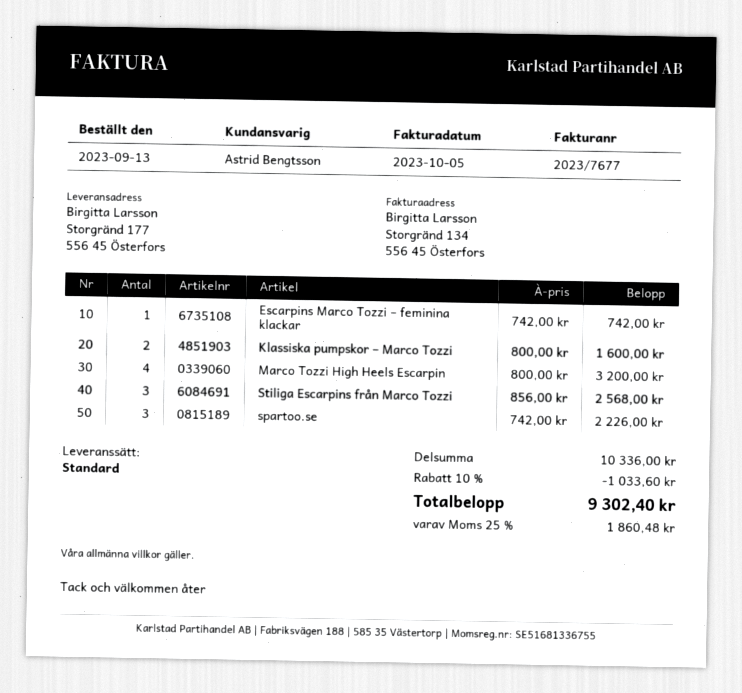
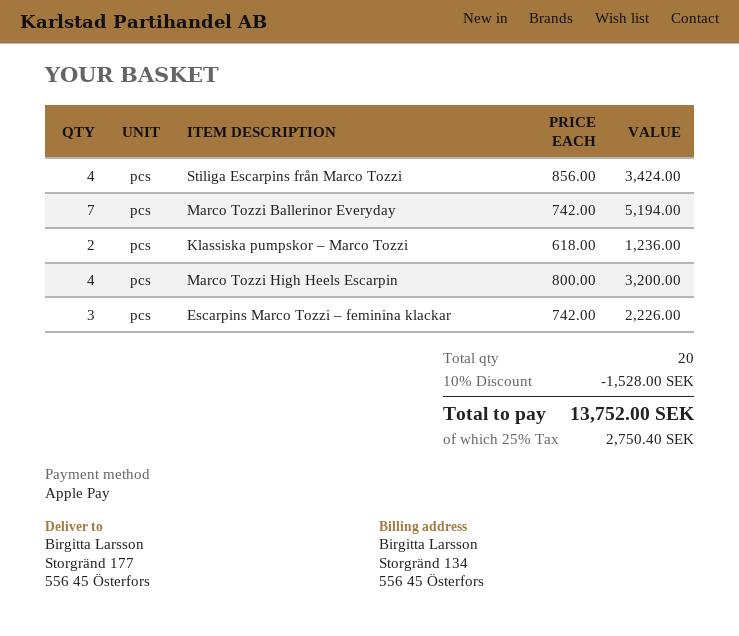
Escarpins Marco Tozzi – feminina klackar: 1 x 742.00 = 742.00 -> 3 x 742.00 = 2226.00
Klassiska pumpskor – Marco Tozzi: 2 x 800.00 = 1600.00 -> 2 x 618.00 = 1236.00
Stiliga Escarpins från Marco Tozzi: 3 x 856.00 = 2568.00 -> 4 x 856.00 = 3424.00
spartoo.se: 3 x 742.00 = 2226.00 -> none
Marco Tozzi Ballerinor Everyday: none -> 7 x 742.00 = 5194.00
discount: 10% = 1033.60 -> 10% = 1528.00
tax: 25% = 1860.48 -> 25% = 2750.40
total: 9302.40 -> 13752.00

